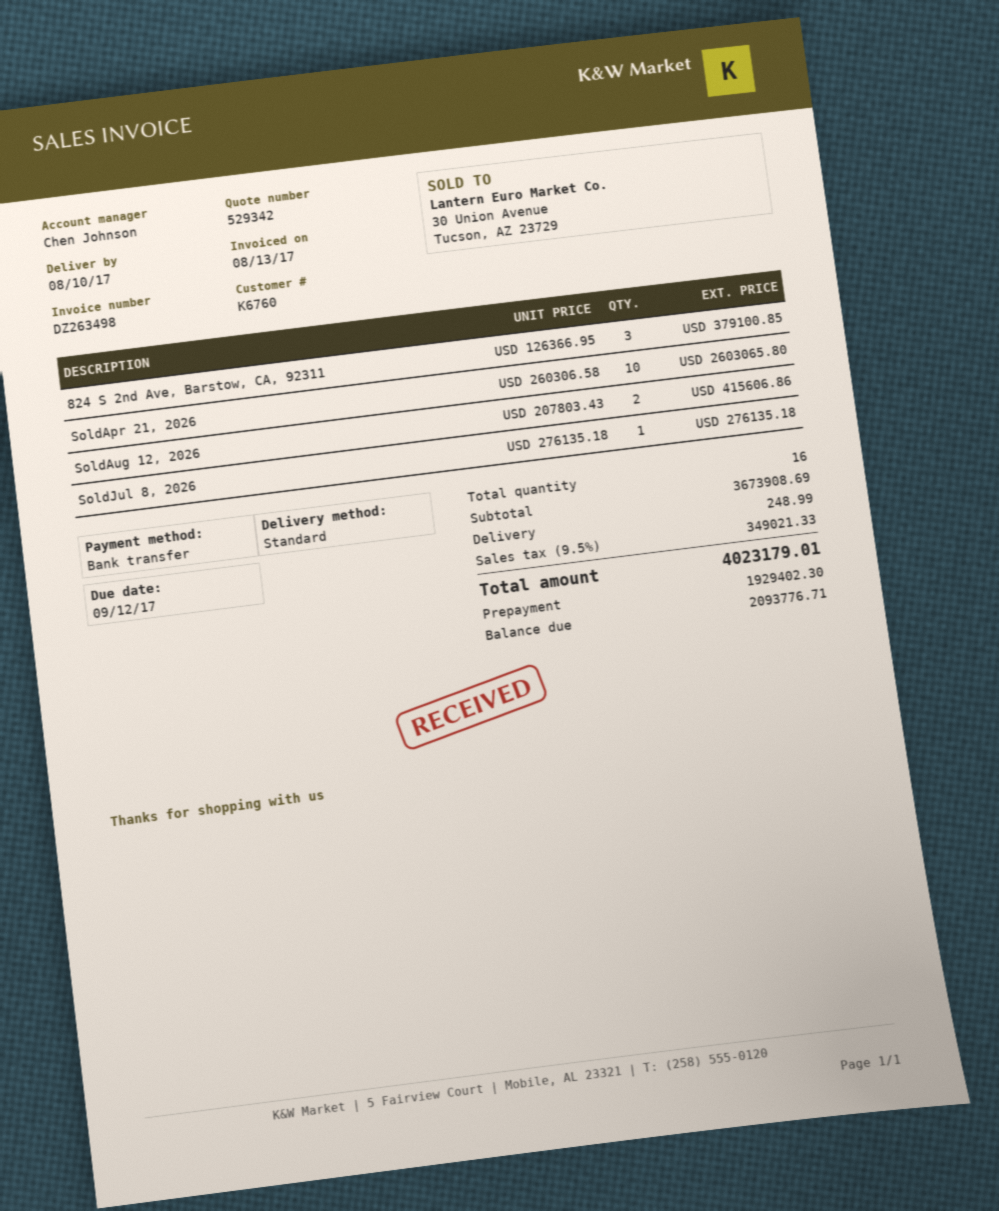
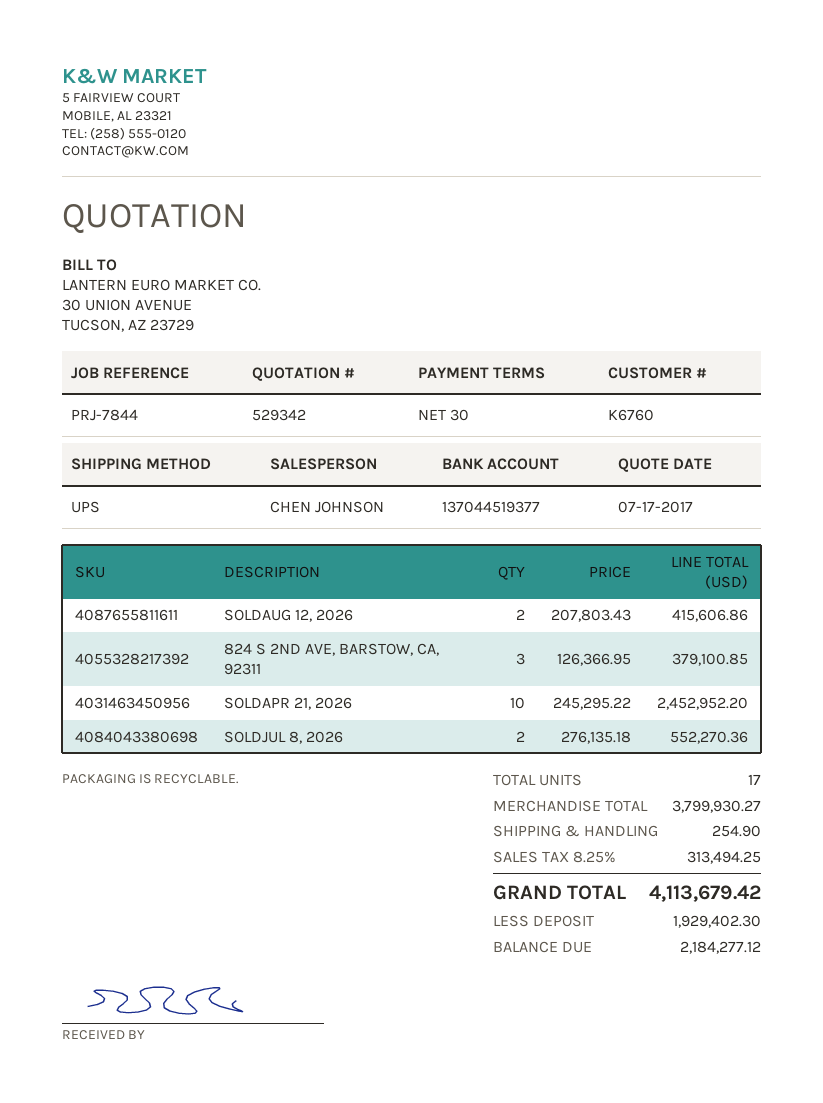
shipping method: standard -> UPS
SoldApr 21, 2026: 10 x 260306.58 = 2603065.80 -> 10 x 245295.22 = 2452952.20
SoldJul 8, 2026: 1 x 276135.18 = 276135.18 -> 2 x 276135.18 = 552270.36
total quantity: 16 -> 17
subtotal: 3673908.69 -> 3799930.27
shipping: 248.99 -> 254.90
tax: 9.5% = 349021.33 -> 8.25% = 313494.25
total: 4023179.01 -> 4113679.42
balance: 2093776.71 -> 2184277.12

